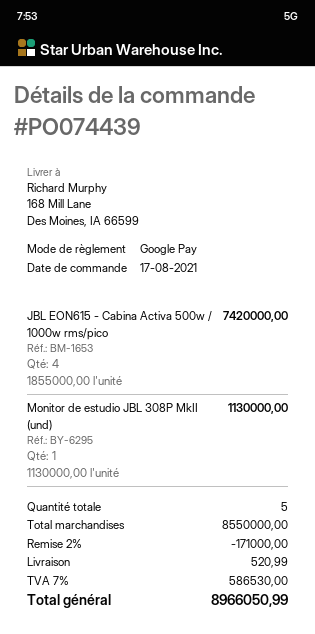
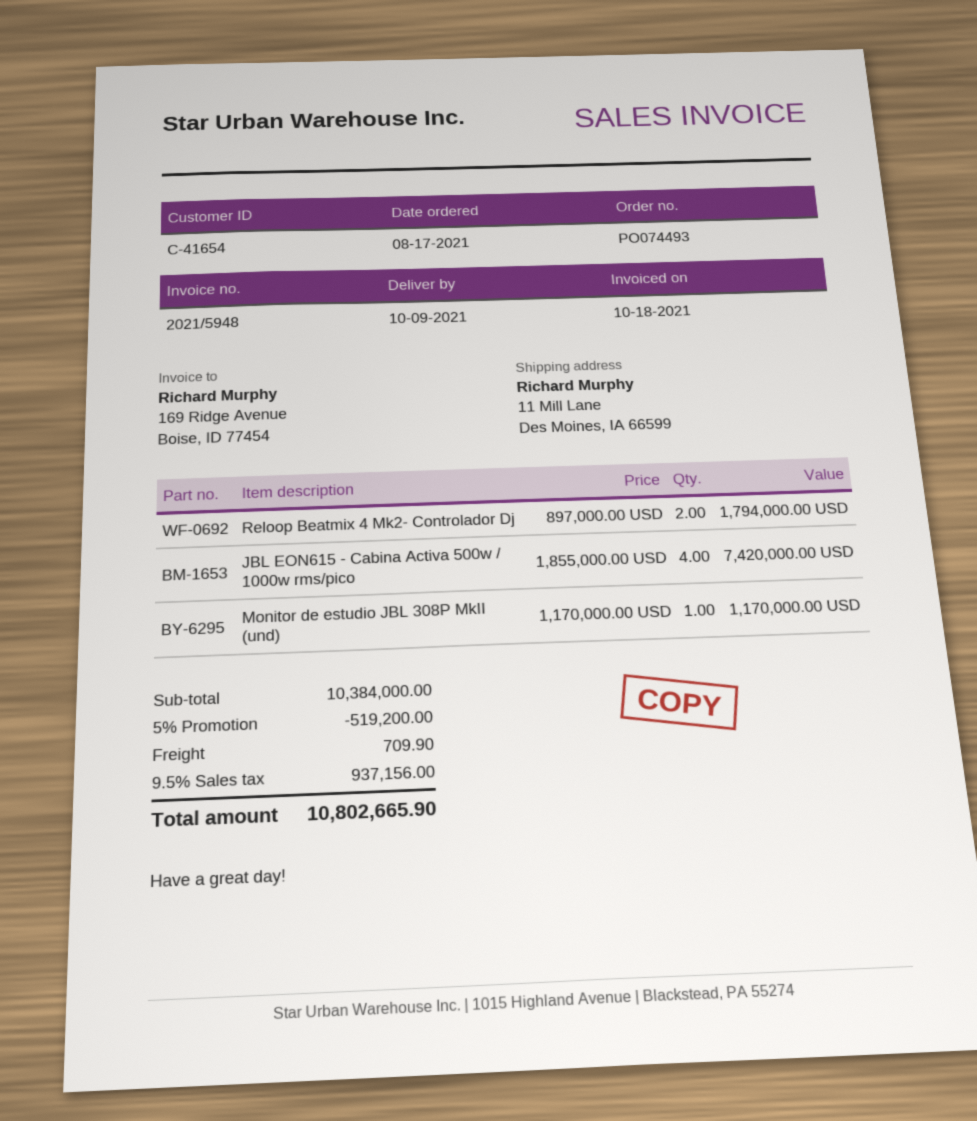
order number: PO074439 -> PO074493
ship to: 168 Mill Lane, Des Moines, IA 66599 -> 11 Mill Lane, Des Moines, IA 66599
Monitor de estudio JBL 308P MkII (und): 1 x 1130000.00 = 1130000.00 -> 1 x 1170000.00 = 1170000.00
Reloop Beatmix 4 Mk2- Controlador Dj: none -> 2 x 897000.00 = 1794000.00
subtotal: 8550000.00 -> 10384000.00
discount: 2% = 171000.00 -> 5% = 519200.00
shipping: 520.99 -> 709.90
tax: 7% = 586530.00 -> 9.5% = 937156.00
total: 8966050.99 -> 10802665.90

